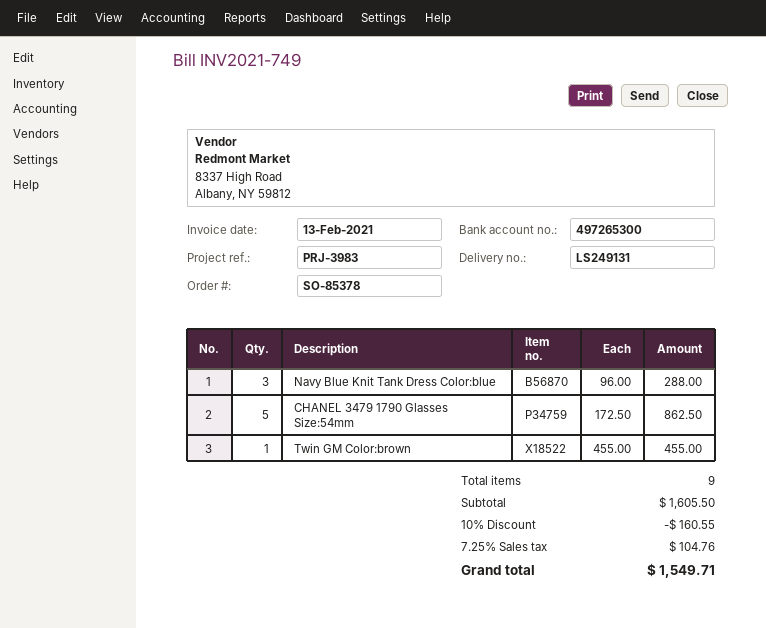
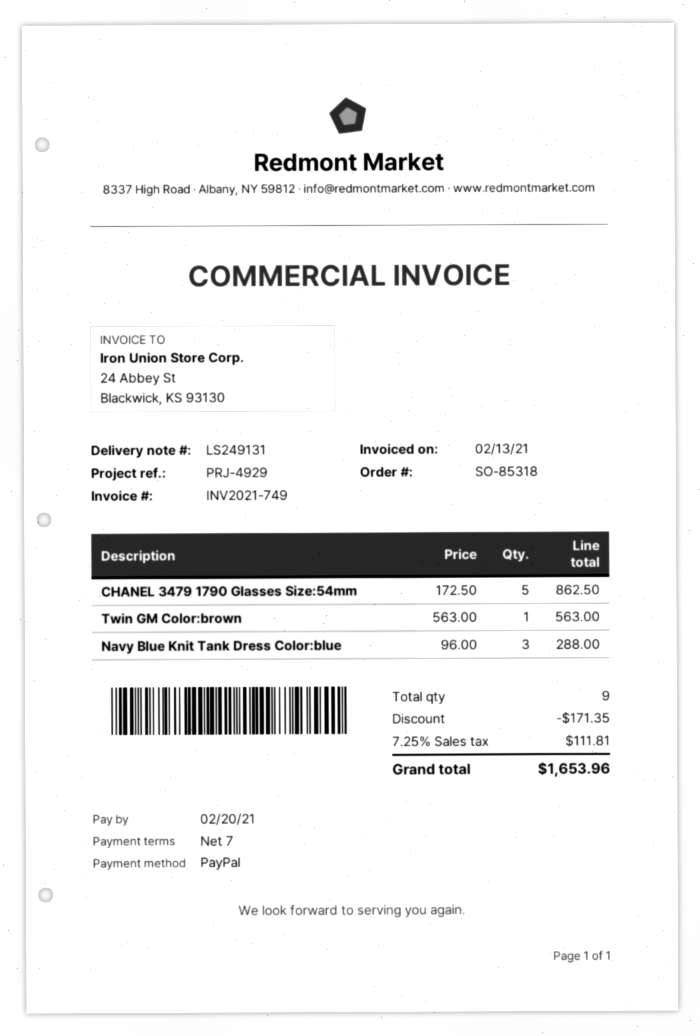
order number: SO-85378 -> SO-85318
reference: PRJ-3983 -> PRJ-4929
Twin GM Color:brown: 1 x 455.00 = 455.00 -> 1 x 563.00 = 563.00
discount: 160.55 -> 171.35
tax: 7.25% = 104.76 -> 7.25% = 111.81
total: 1549.71 -> 1653.96

